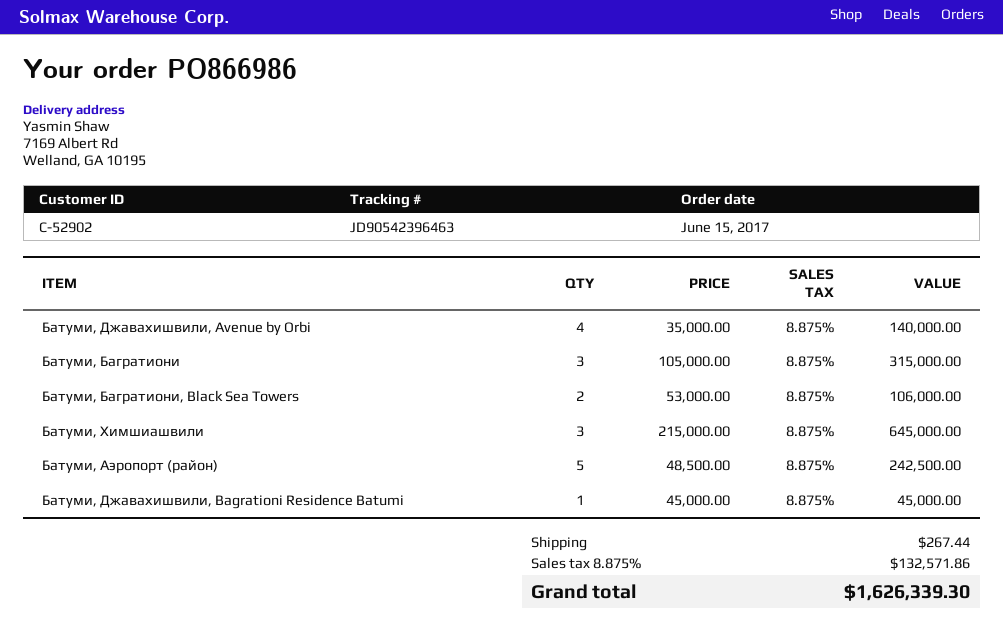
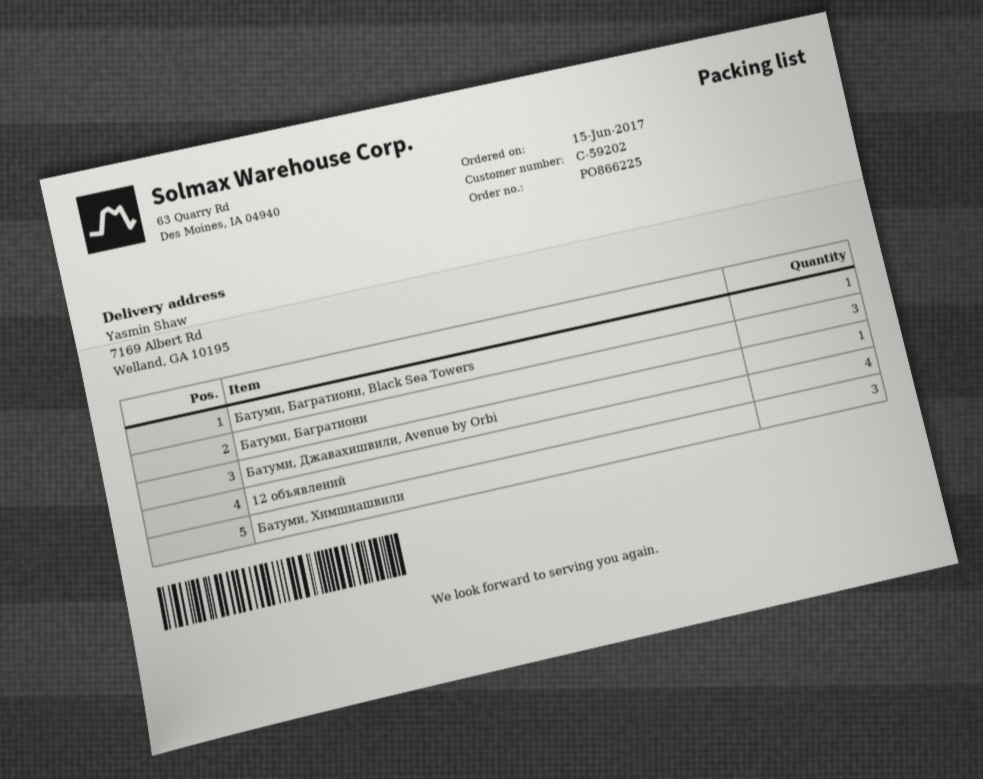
order number: PO866986 -> PO866225
customer number: C-52902 -> C-59202
Батуми, Джавахишвили, Avenue by Orbi: 4 -> 1
Батуми, Багратиони, Black Sea Towers: 2 -> 1
Батуми, Аэропорт (район): 5 -> none
Батуми, Джавахишвили, Bagrationi Residence Batumi: 1 -> none
12 объявлений: none -> 4

